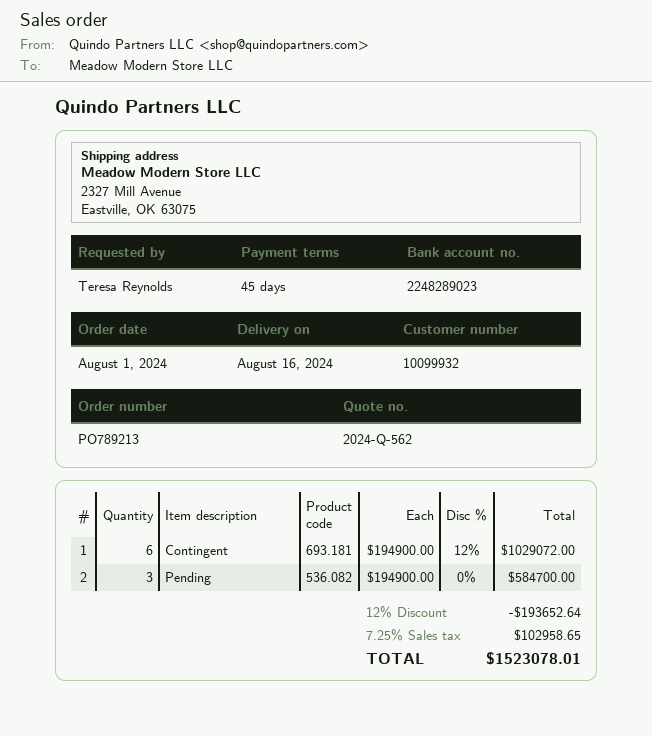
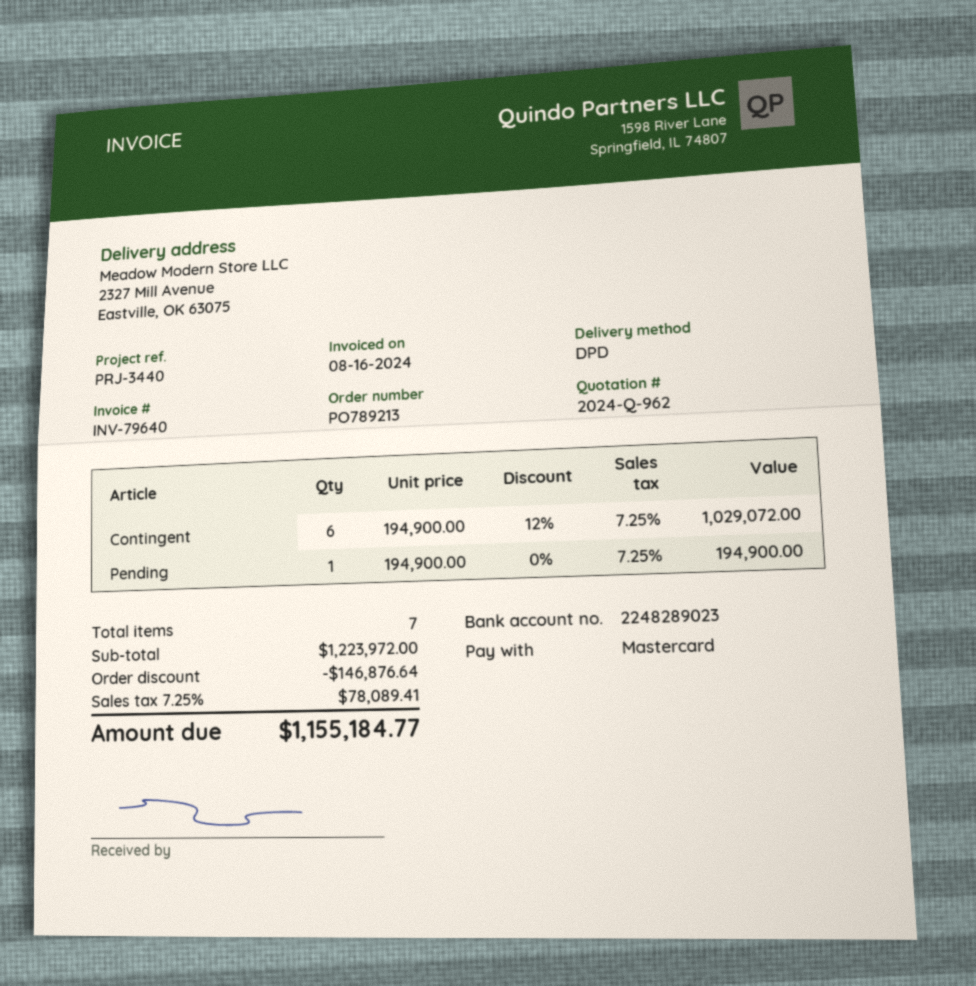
quote number: 2024-Q-562 -> 2024-Q-962
Pending: 3 x 194900.00 = 584700.00 -> 1 x 194900.00 = 194900.00
discount: 193652.64 -> 146876.64
tax: 7.25% = 102958.65 -> 7.25% = 78089.41
total: 1523078.01 -> 1155184.77

